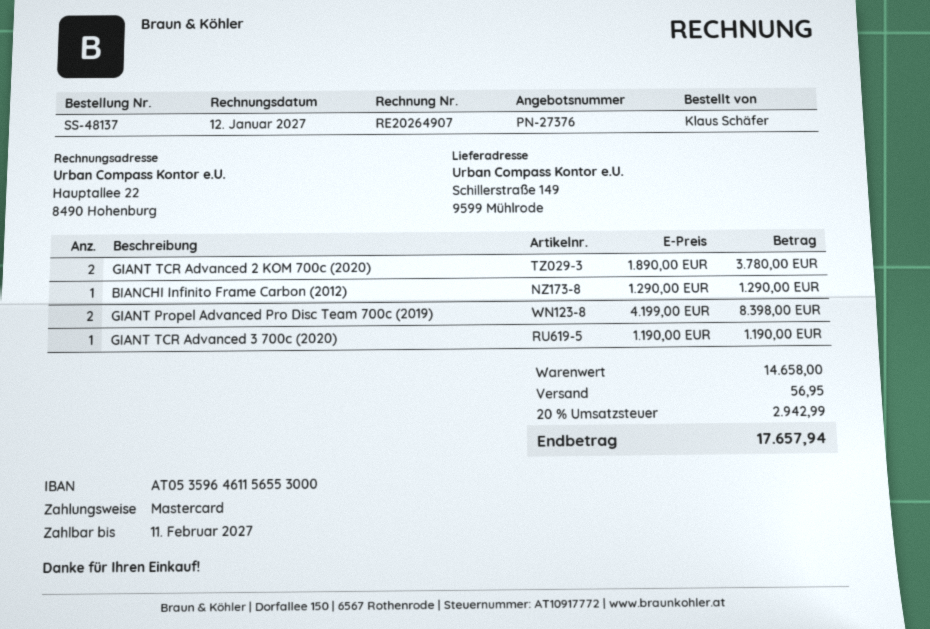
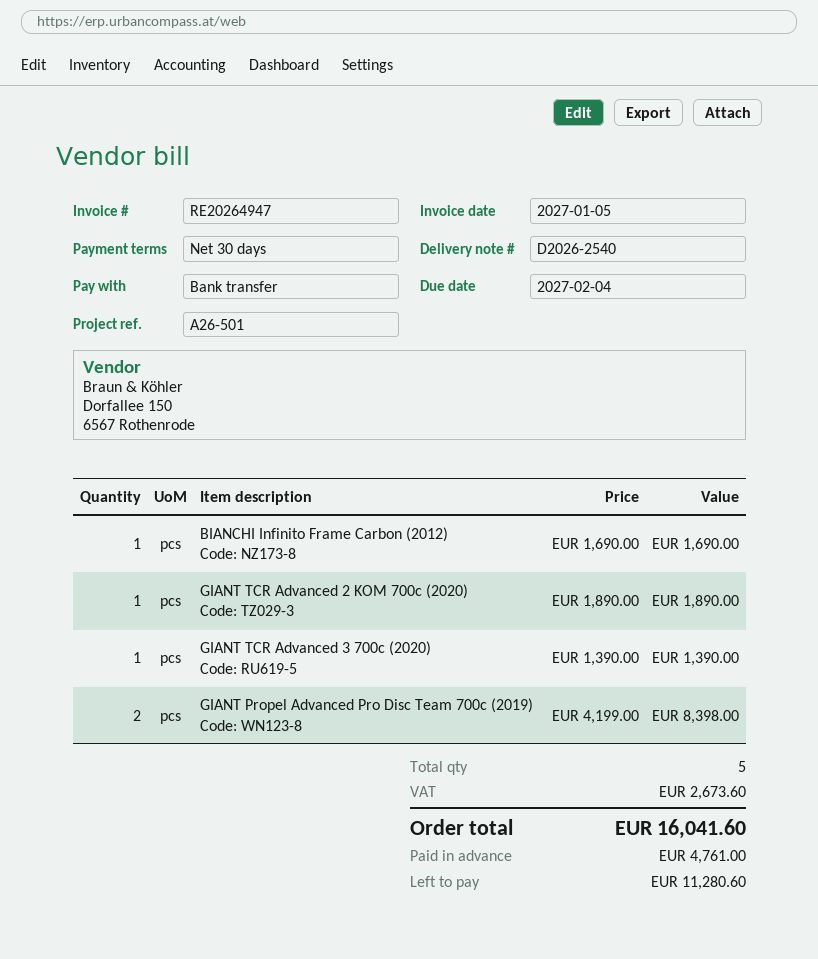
invoice number: RE20264907 -> RE20264947
invoice date: 2027-01-12 -> 2027-01-05
due date: 2027-02-11 -> 2027-02-04
payment method: Mastercard -> bank transfer
GIANT TCR Advanced 2 KOM 700c (2020): 2 x 1890.00 = 3780.00 -> 1 x 1890.00 = 1890.00
BIANCHI Infinito Frame Carbon (2012): 1 x 1290.00 = 1290.00 -> 1 x 1690.00 = 1690.00
GIANT TCR Advanced 3 700c (2020): 1 x 1190.00 = 1190.00 -> 1 x 1390.00 = 1390.00
shipping: 56.95 -> none
tax: 2942.99 -> 2673.60
total: 17657.94 -> 16041.60

